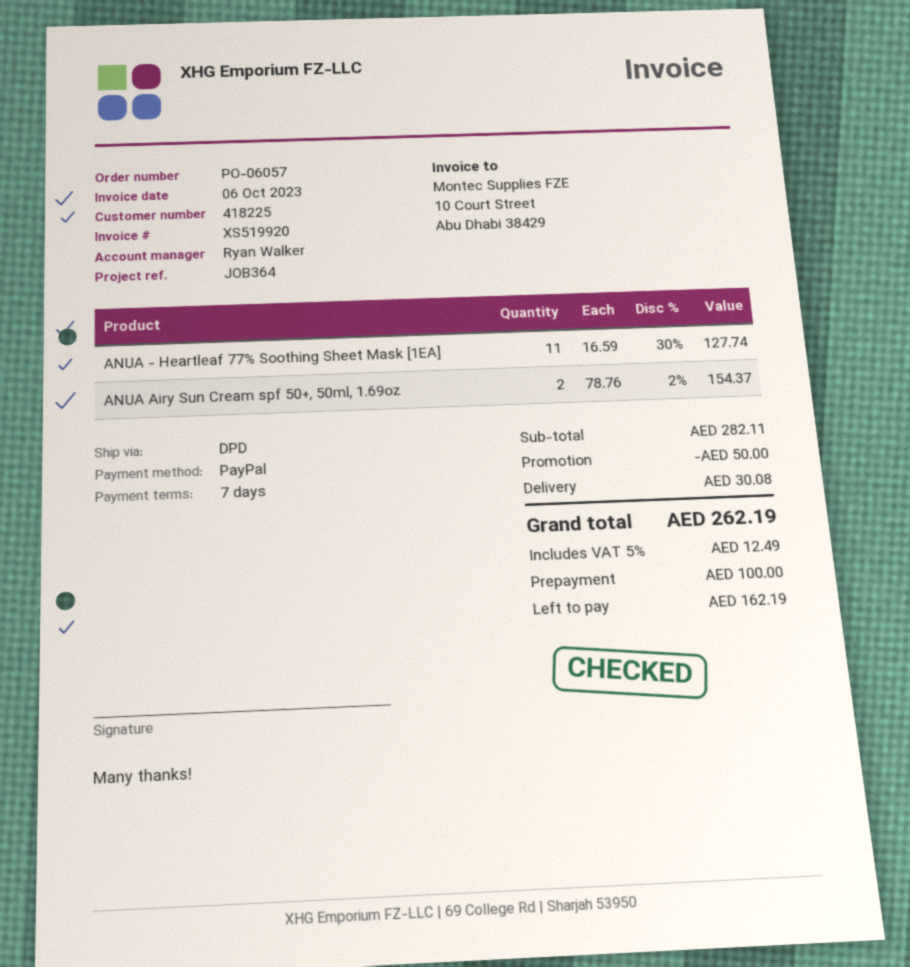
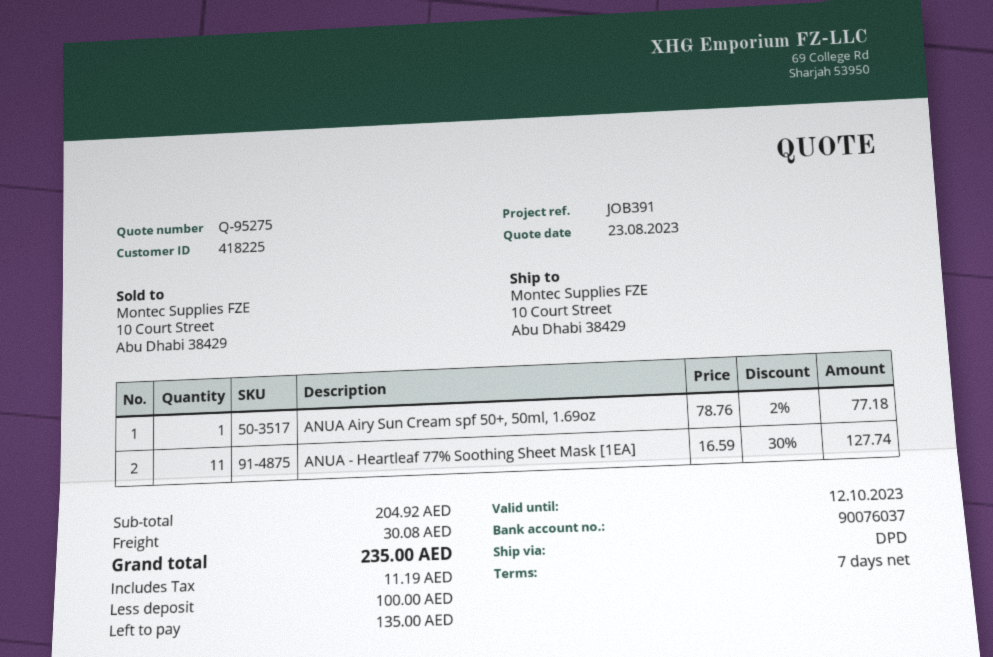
reference: JOB364 -> JOB391
ANUA Airy Sun Cream spf 50+, 50ml, 1.69oz: 2 x 78.76 - 2% = 154.37 -> 1 x 78.76 - 2% = 77.18
subtotal: 282.11 -> 204.92
discount: 50.00 -> none
tax: 12.49 -> 11.19
total: 262.19 -> 235.00
balance: 162.19 -> 135.00

